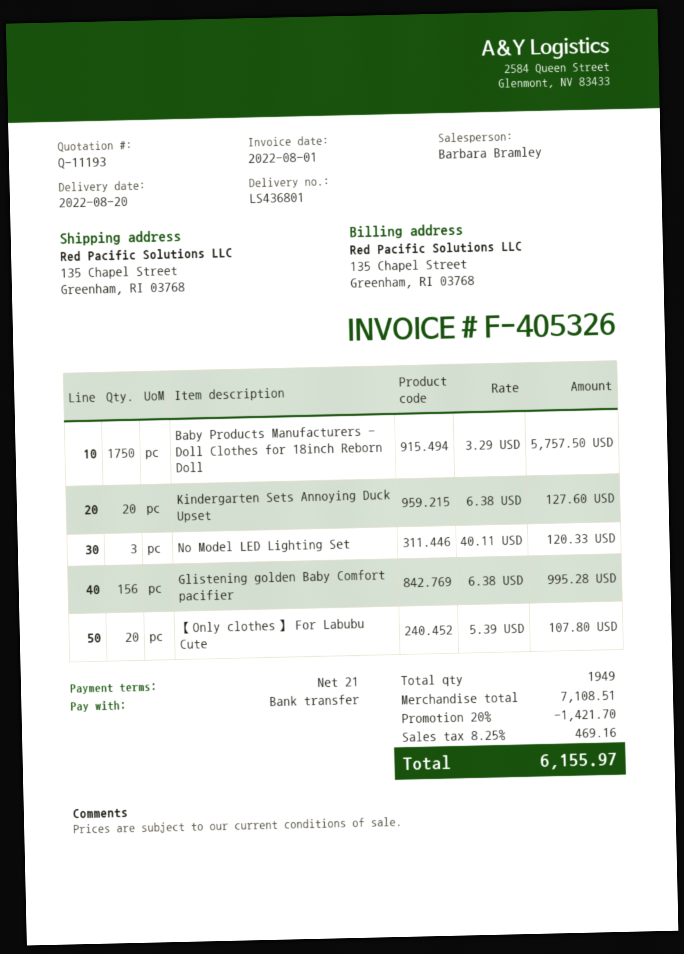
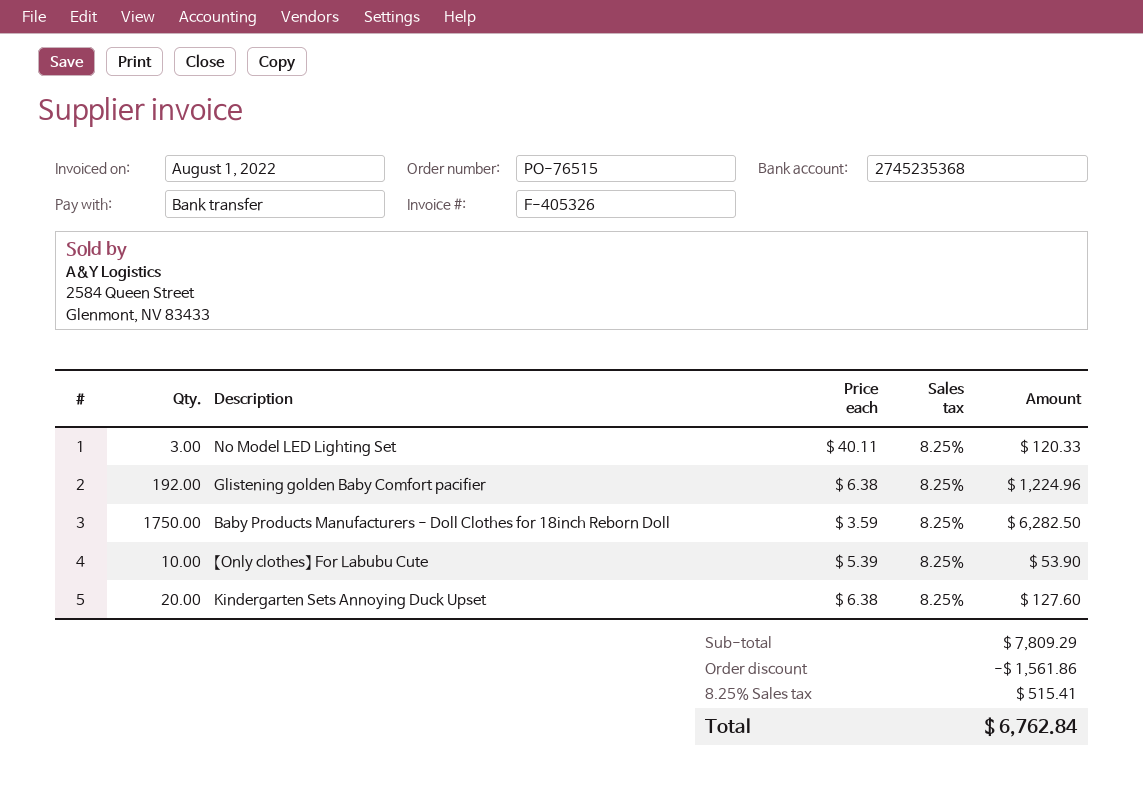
Baby Products Manufacturers - Doll Clothes for 18inch Reborn Doll: 1750 x 3.29 = 5757.50 -> 1750 x 3.59 = 6282.50
Glistening golden Baby Comfort pacifier: 156 x 6.38 = 995.28 -> 192 x 6.38 = 1224.96
【Only clothes】 For Labubu Cute: 20 x 5.39 = 107.80 -> 10 x 5.39 = 53.90
subtotal: 7108.51 -> 7809.29
discount: 1421.70 -> 1561.86
tax: 8.25% = 469.16 -> 8.25% = 515.41
total: 6155.97 -> 6762.84

